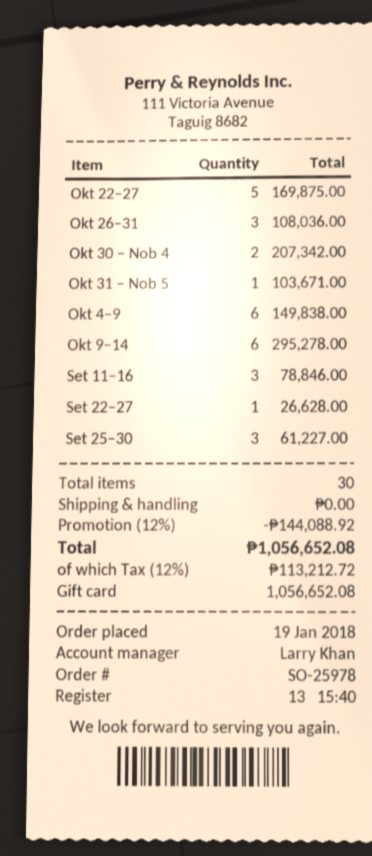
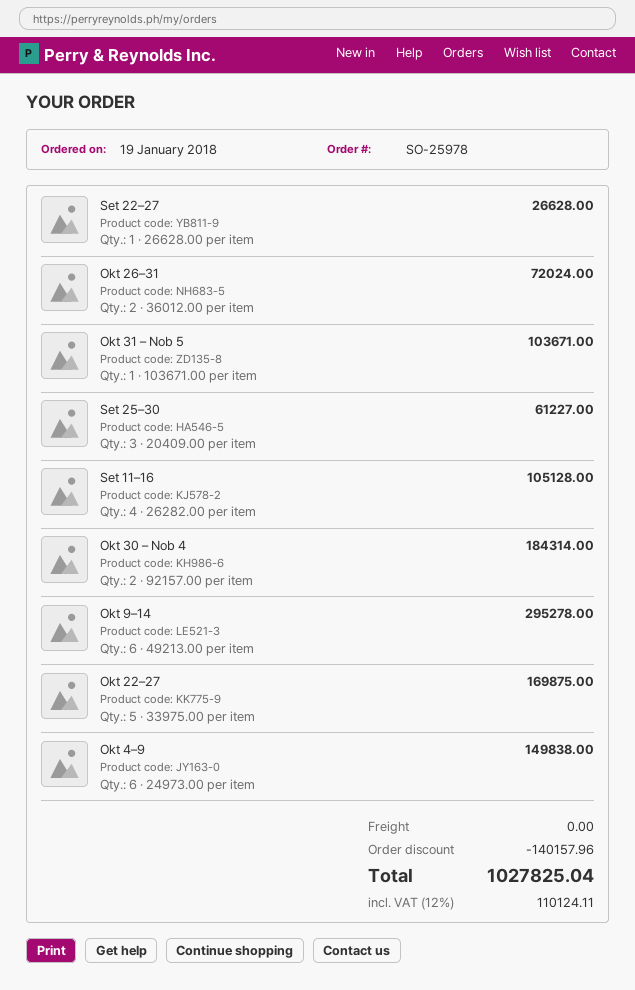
Okt 26–31: 3 for 108036.00 -> 2 for 72024.00
Okt 30 – Nob 4: 2 for 207342.00 -> 2 for 184314.00
Set 11–16: 3 for 78846.00 -> 4 for 105128.00
discount: 144088.92 -> 140157.96
tax: 12% = 113212.72 -> 12% = 110124.11
total: 1056652.08 -> 1027825.04

